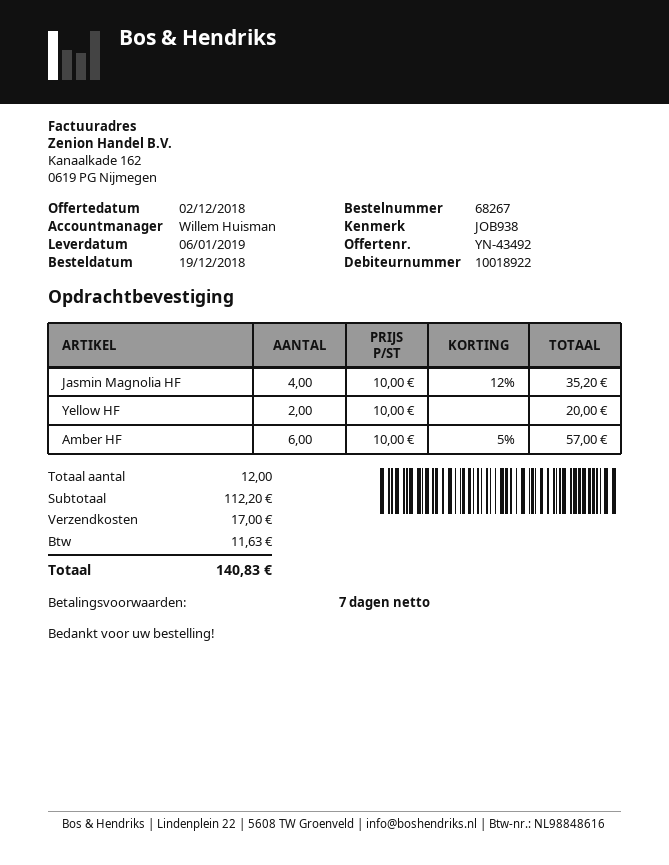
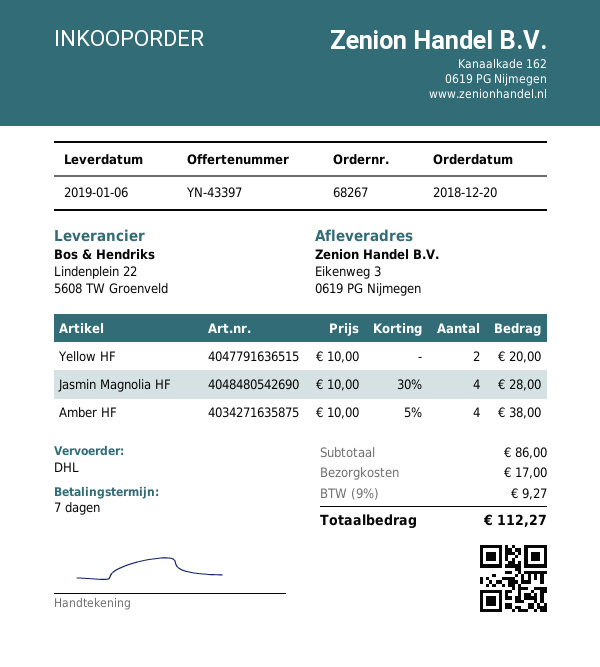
quote number: YN-43492 -> YN-43397
order date: 2018-12-19 -> 2018-12-20
Jasmin Magnolia HF: 4 x 10.00 - 12% = 35.20 -> 4 x 10.00 - 30% = 28.00
Amber HF: 6 x 10.00 - 5% = 57.00 -> 4 x 10.00 - 5% = 38.00
subtotal: 112.20 -> 86.00
tax: 11.63 -> 9.27
total: 140.83 -> 112.27

